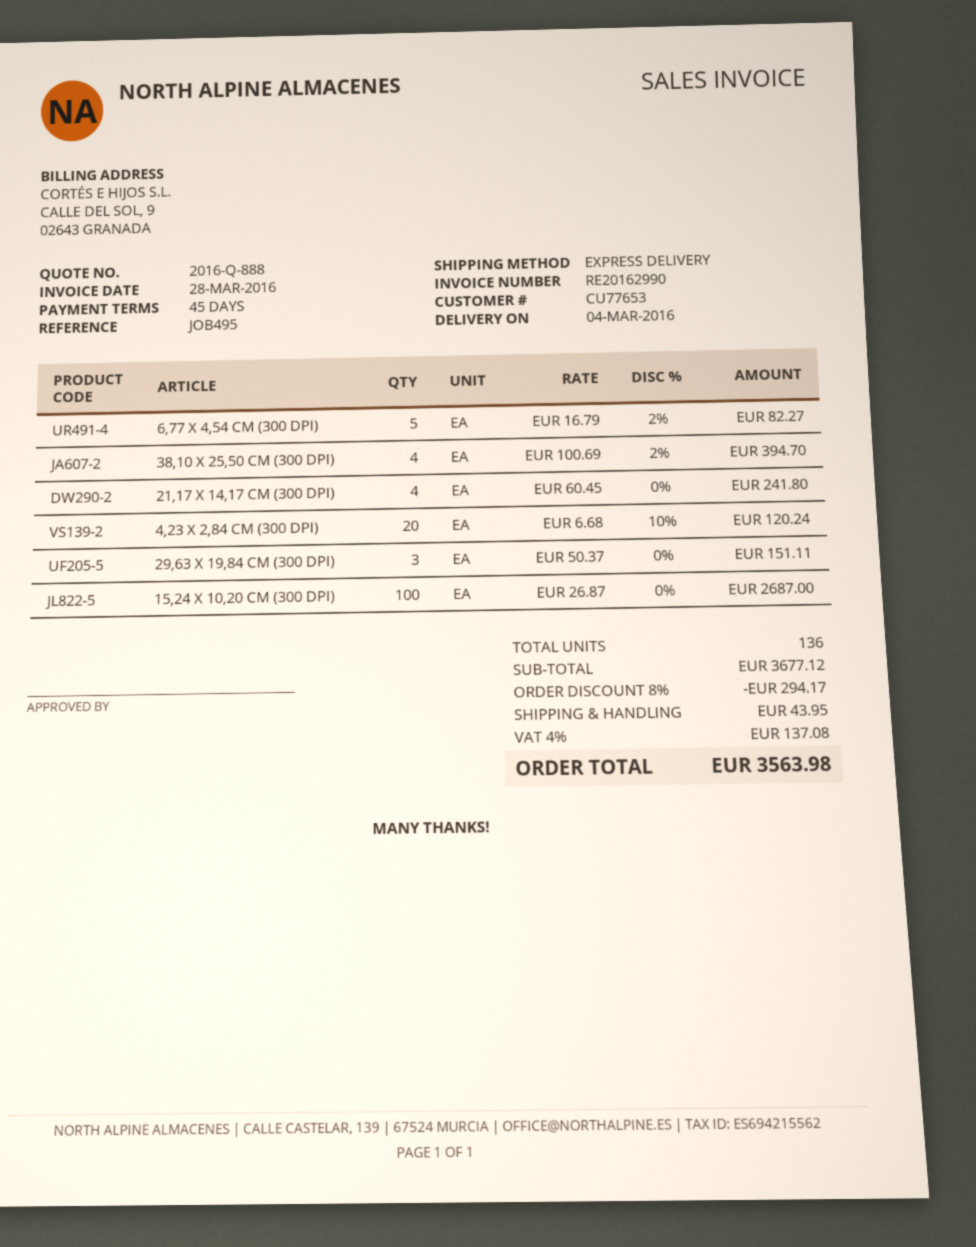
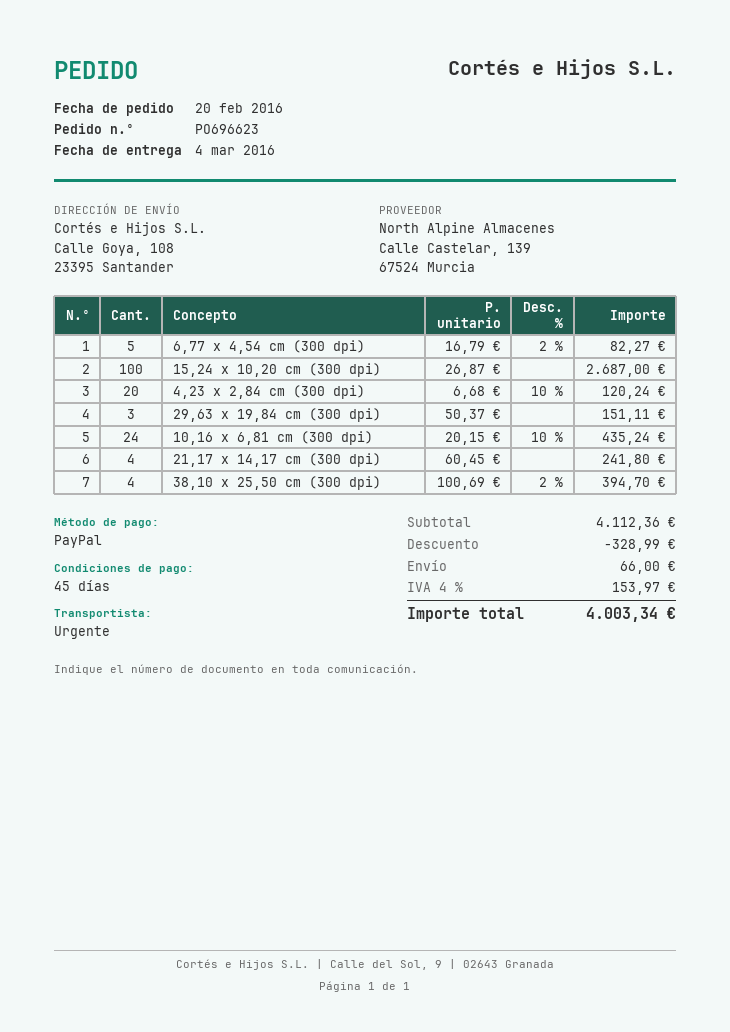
10,16 x 6,81 cm (300 dpi): none -> 24 x 20.15 - 10% = 435.24
subtotal: 3677.12 -> 4112.36
discount: 294.17 -> 328.99
shipping: 43.95 -> 66.00
tax: 4% = 137.08 -> 4% = 153.97
total: 3563.98 -> 4003.34

